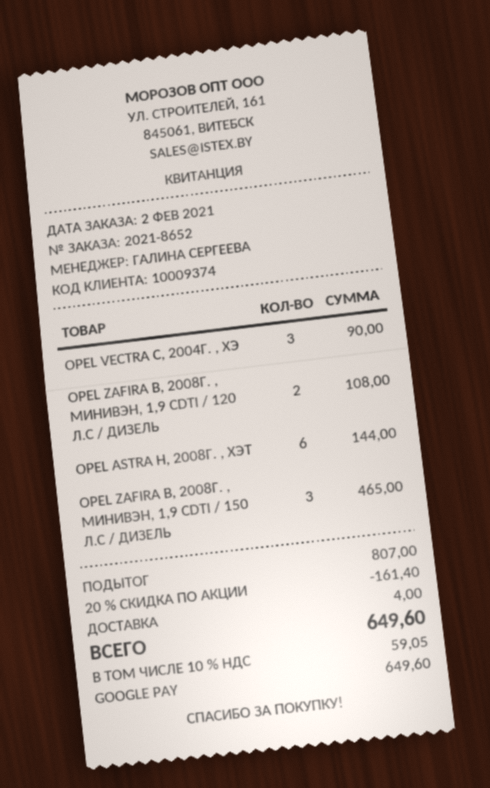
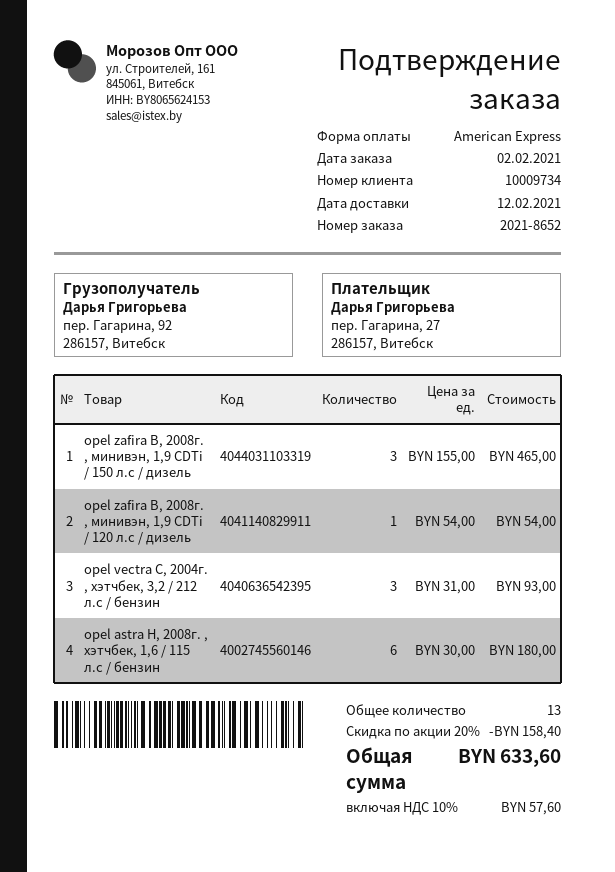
customer number: 10009374 -> 10009734
payment method: Google Pay -> American Express
OPEL VECTRA C, 2004Г. , ХЭ: 3 for 90.00 -> 3 for 93.00
OPEL ZAFIRA B, 2008Г. , МИНИВЭН, 1,9 CDTI / 120 Л.С / ДИЗЕЛЬ: 2 for 108.00 -> 1 for 54.00
OPEL ASTRA H, 2008Г. , ХЭТ: 6 for 144.00 -> 6 for 180.00
discount: 20% = 161.40 -> 20% = 158.40
shipping: 4.00 -> none
tax: 10% = 59.05 -> 10% = 57.60
total: 649.60 -> 633.60

